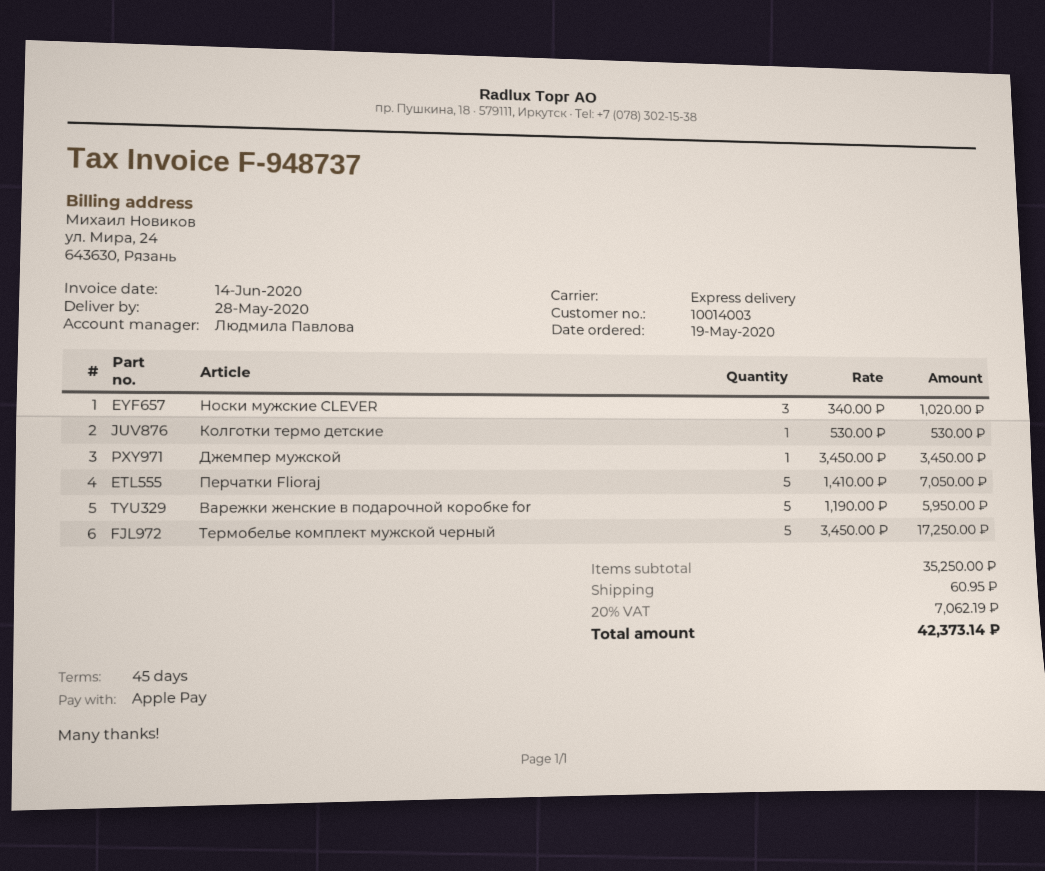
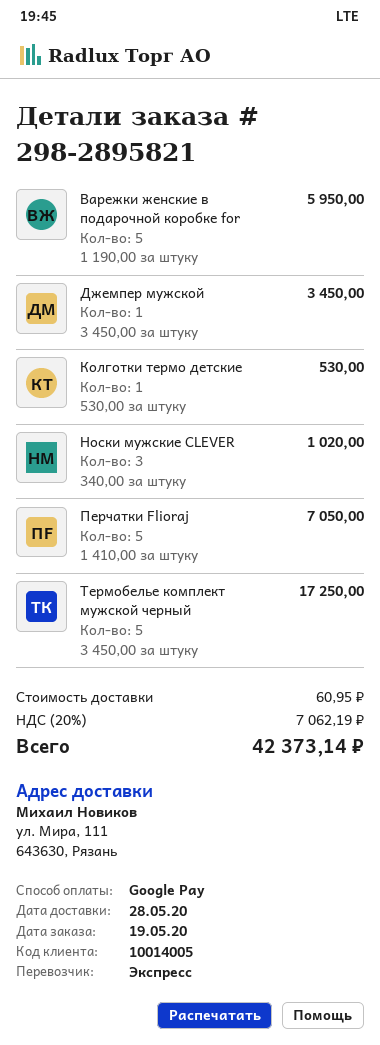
customer number: 10014003 -> 10014005
payment method: Apple Pay -> Google Pay

